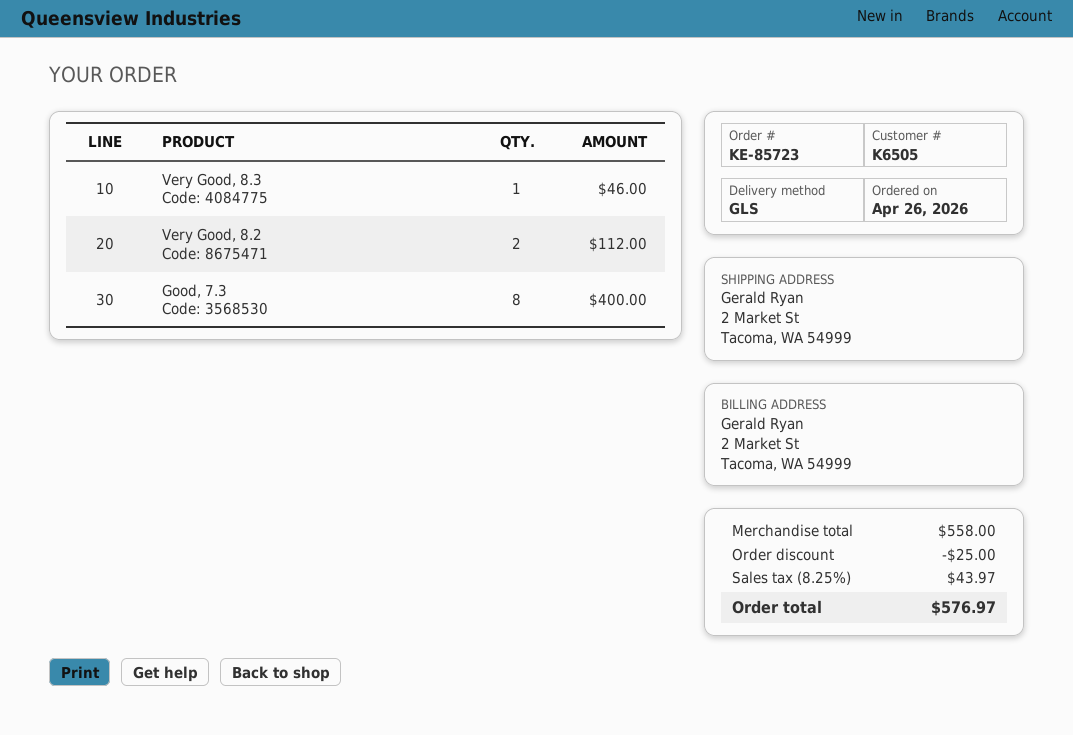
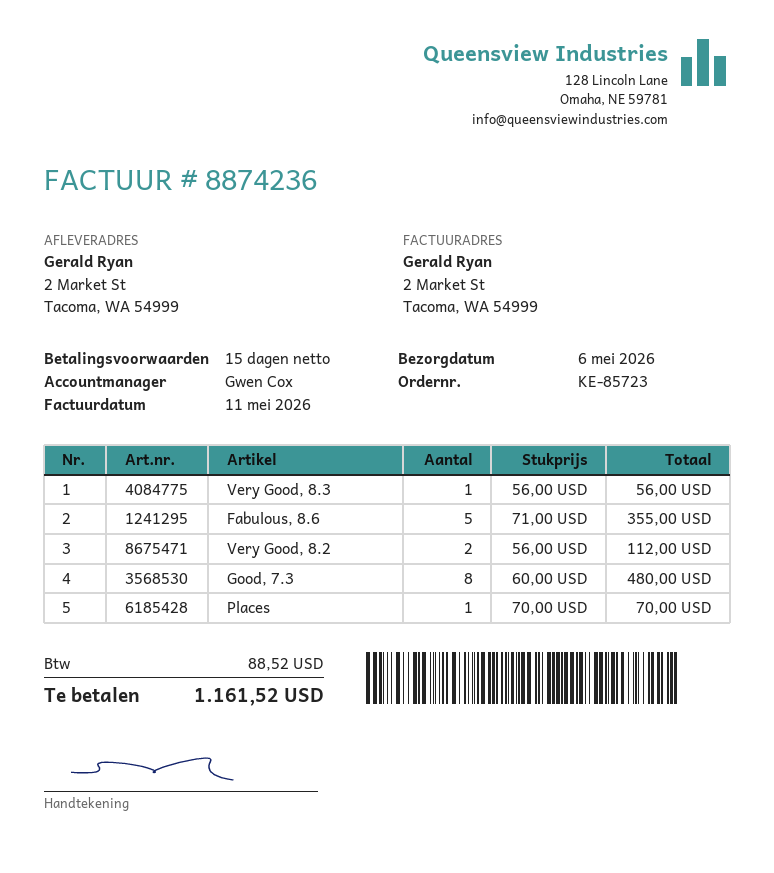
Very Good, 8.3: 1 for 46.00 -> 1 for 56.00
Good, 7.3: 8 for 400.00 -> 8 for 480.00
Fabulous, 8.6: none -> 5 for 355.00
Places: none -> 1 for 70.00
discount: 25.00 -> none
tax: 43.97 -> 88.52
total: 576.97 -> 1161.52

